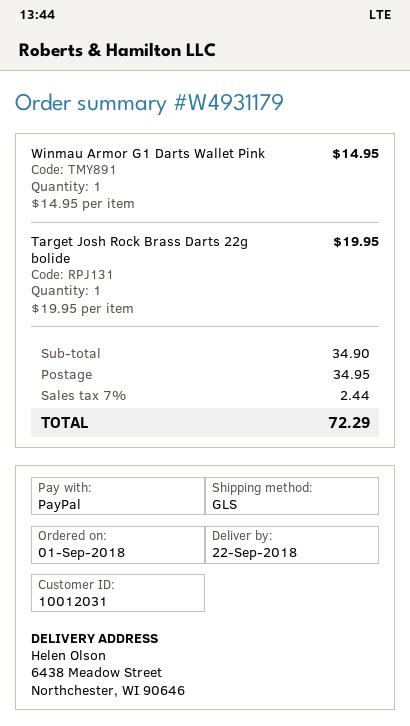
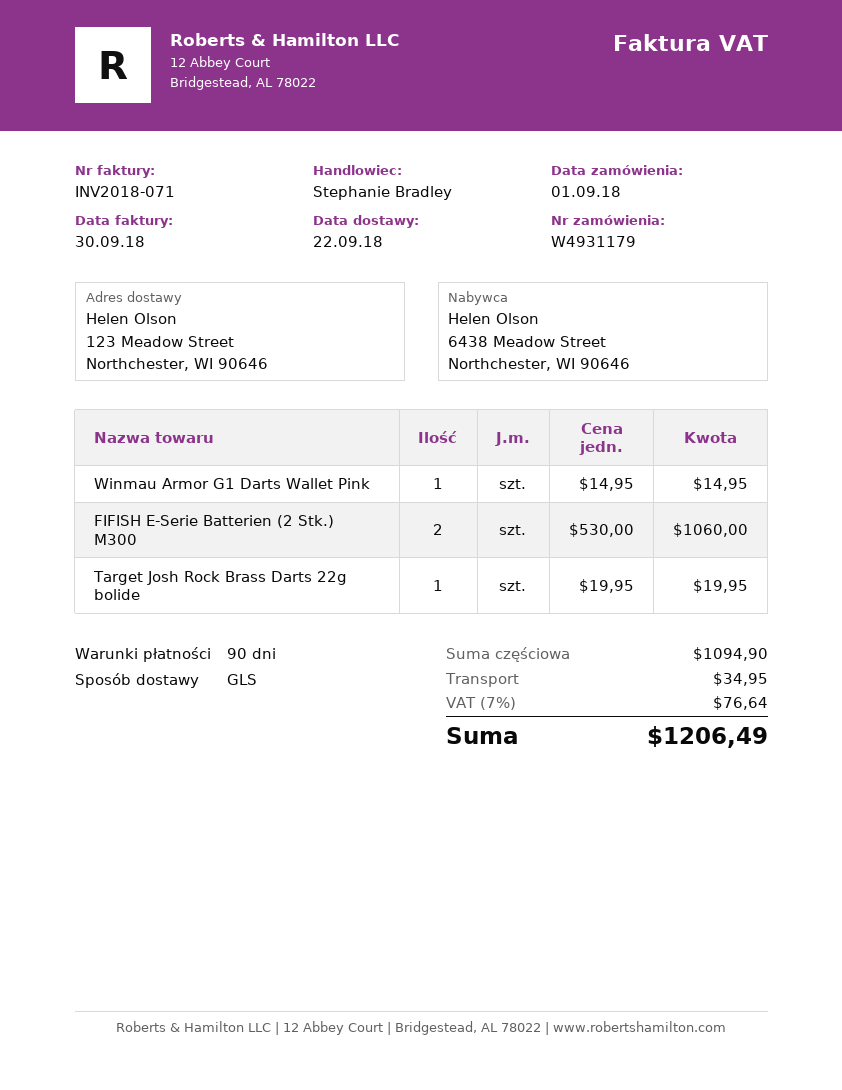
ship to: 6438 Meadow Street, Northchester, WI 90646 -> 123 Meadow Street, Northchester, WI 90646
FIFISH E-Serie Batterien (2 Stk.) M300: none -> 2 x 530.00 = 1060.00
subtotal: 34.90 -> 1094.90
tax: 7% = 2.44 -> 7% = 76.64
total: 72.29 -> 1206.49

